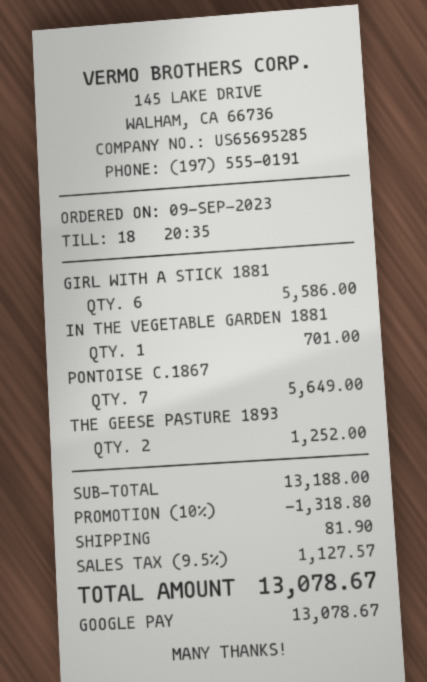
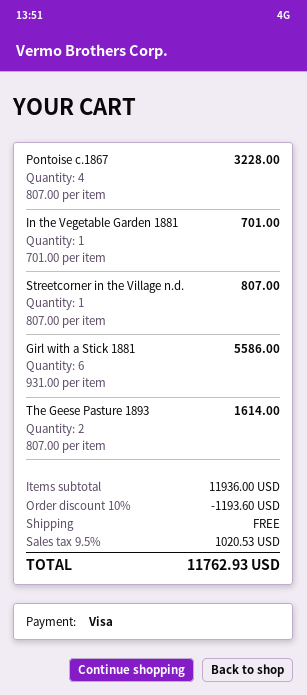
payment method: Google Pay -> Visa
PONTOISE C.1867: 7 for 5649.00 -> 4 for 3228.00
THE GEESE PASTURE 1893: 2 for 1252.00 -> 2 for 1614.00
Streetcorner in the Village n.d.: none -> 1 for 807.00
subtotal: 13188.00 -> 11936.00
discount: 10% = 1318.80 -> 10% = 1193.60
shipping: 81.90 -> 0.00
tax: 9.5% = 1127.57 -> 9.5% = 1020.53
total: 13078.67 -> 11762.93

